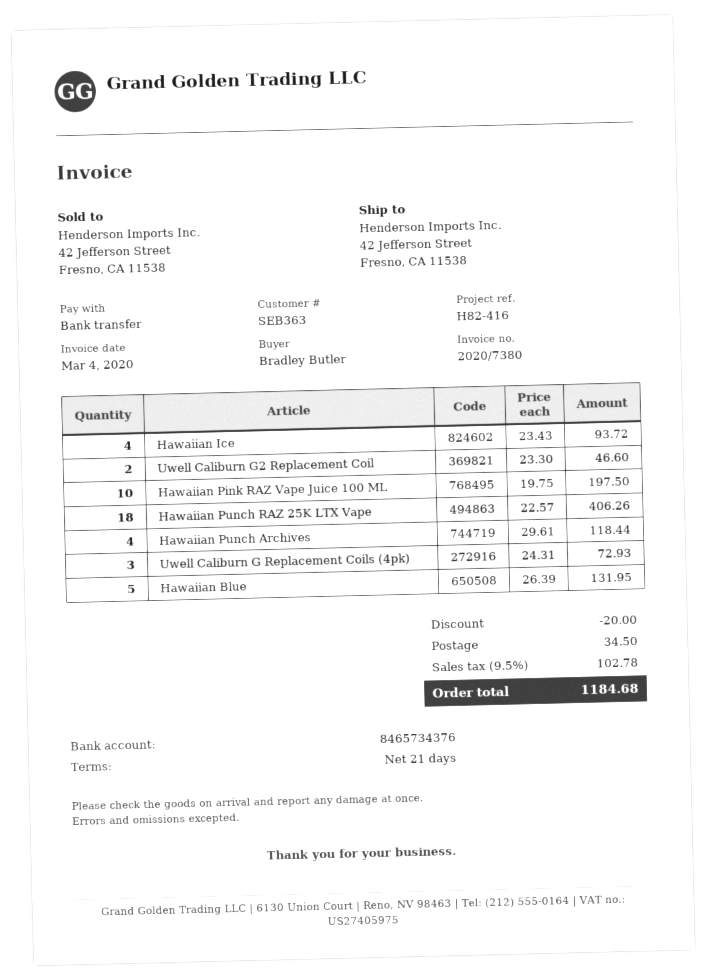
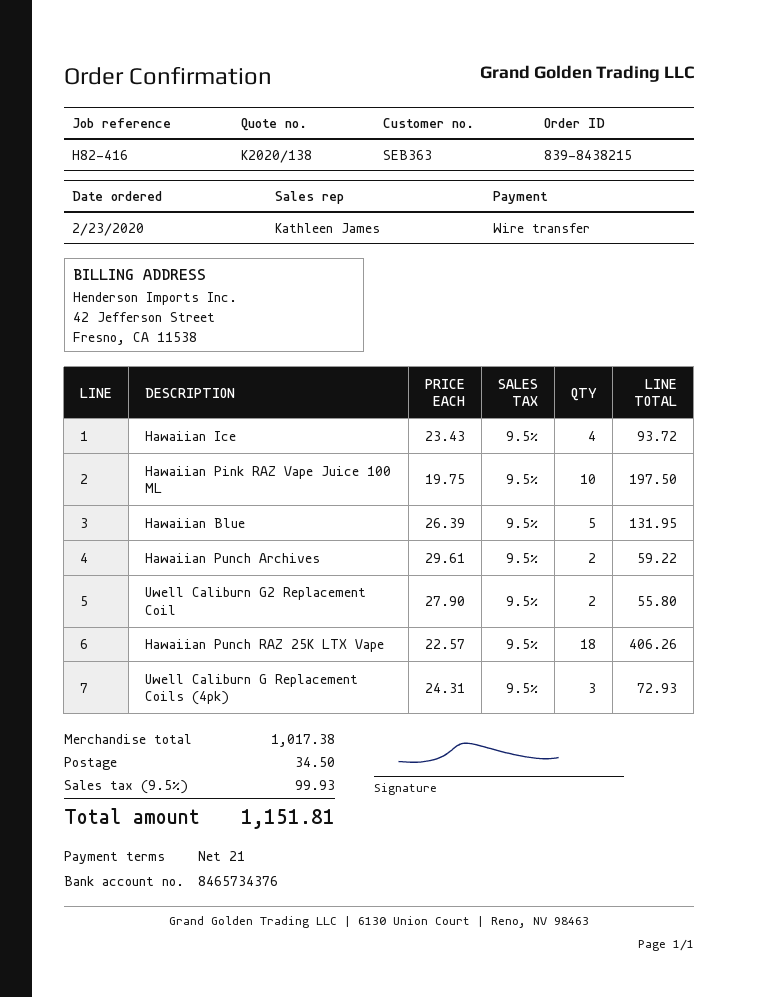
Uwell Caliburn G2 Replacement Coil: 2 x 23.30 = 46.60 -> 2 x 27.90 = 55.80
Hawaiian Punch Archives: 4 x 29.61 = 118.44 -> 2 x 29.61 = 59.22
discount: 20.00 -> none
tax: 9.5% = 102.78 -> 9.5% = 99.93
total: 1184.68 -> 1151.81

